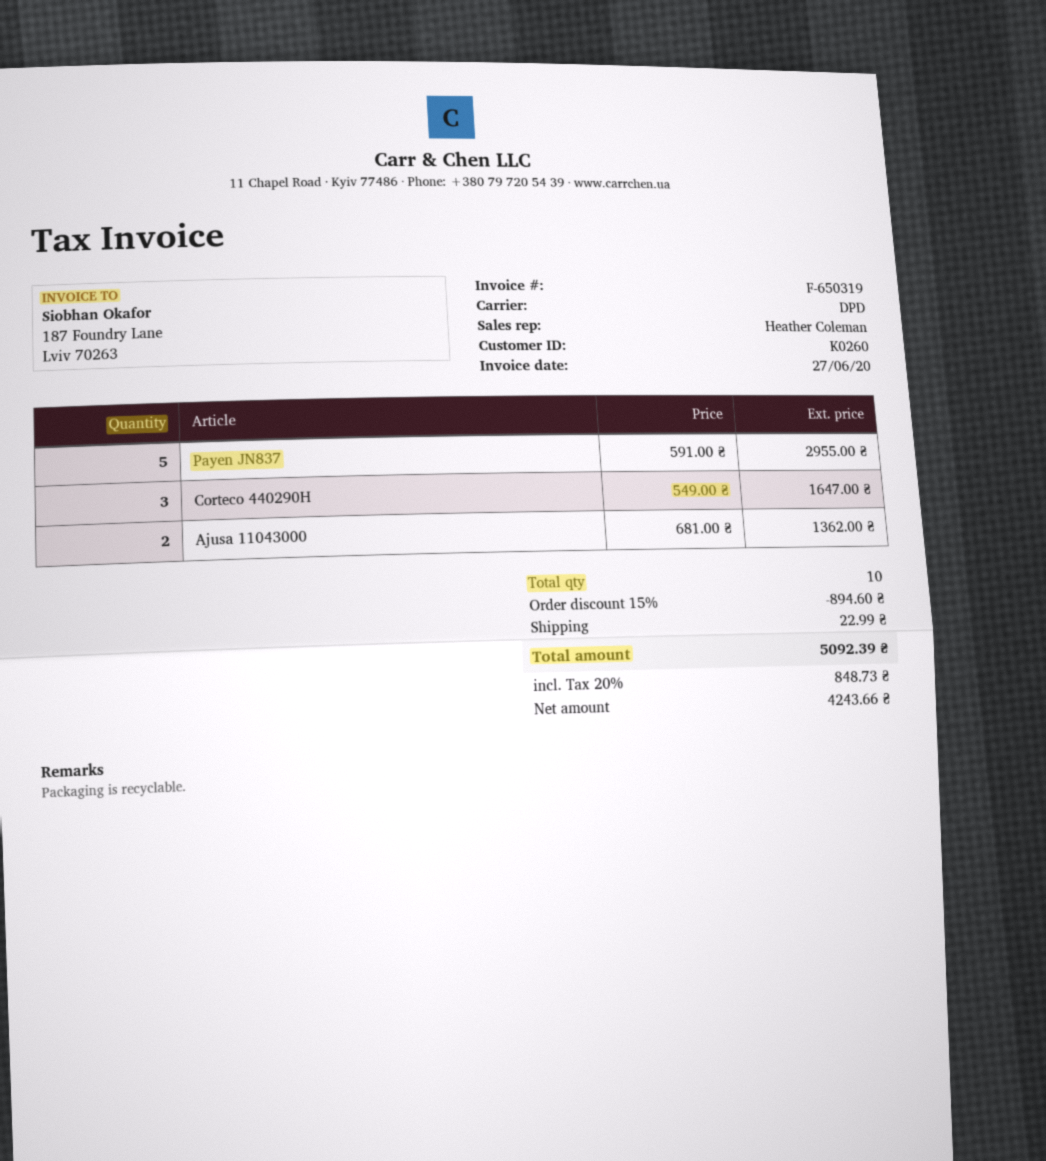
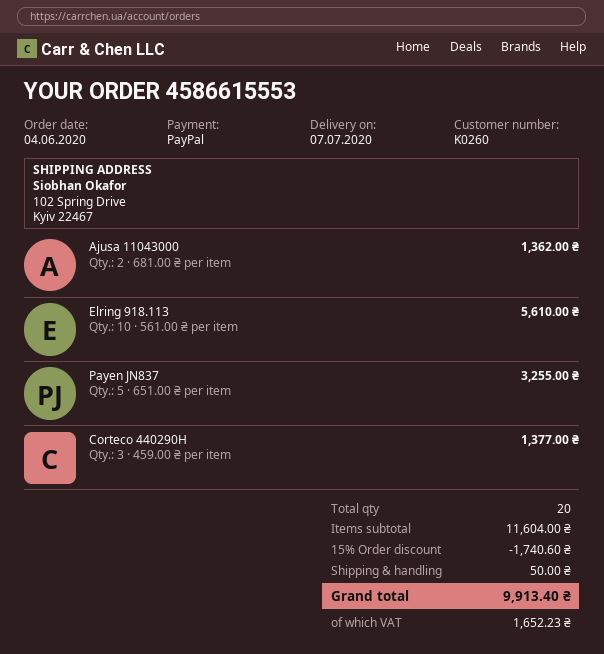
Payen JN837: 5 x 591.00 = 2955.00 -> 5 x 651.00 = 3255.00
Corteco 440290H: 3 x 549.00 = 1647.00 -> 3 x 459.00 = 1377.00
Elring 918.113: none -> 10 x 561.00 = 5610.00
total quantity: 10 -> 20
discount: 15% = 894.60 -> 15% = 1740.60
shipping: 22.99 -> 50.00
tax: 848.73 -> 1652.23
total: 5092.39 -> 9913.40

